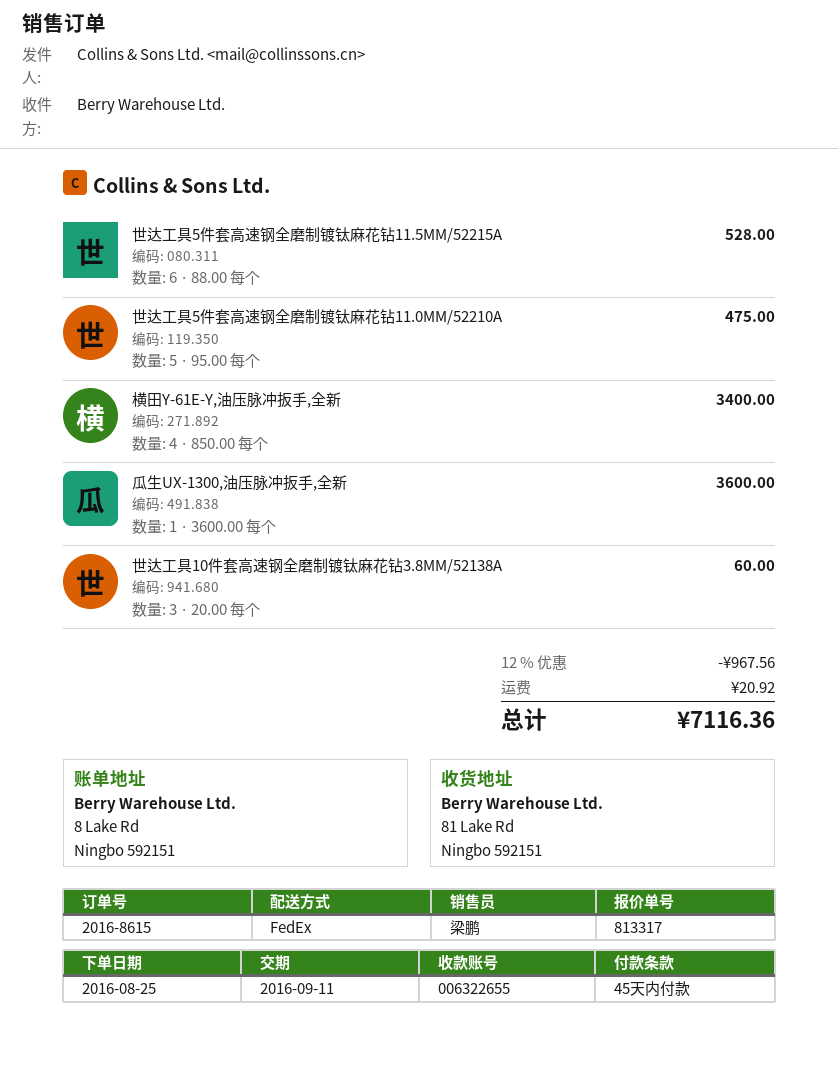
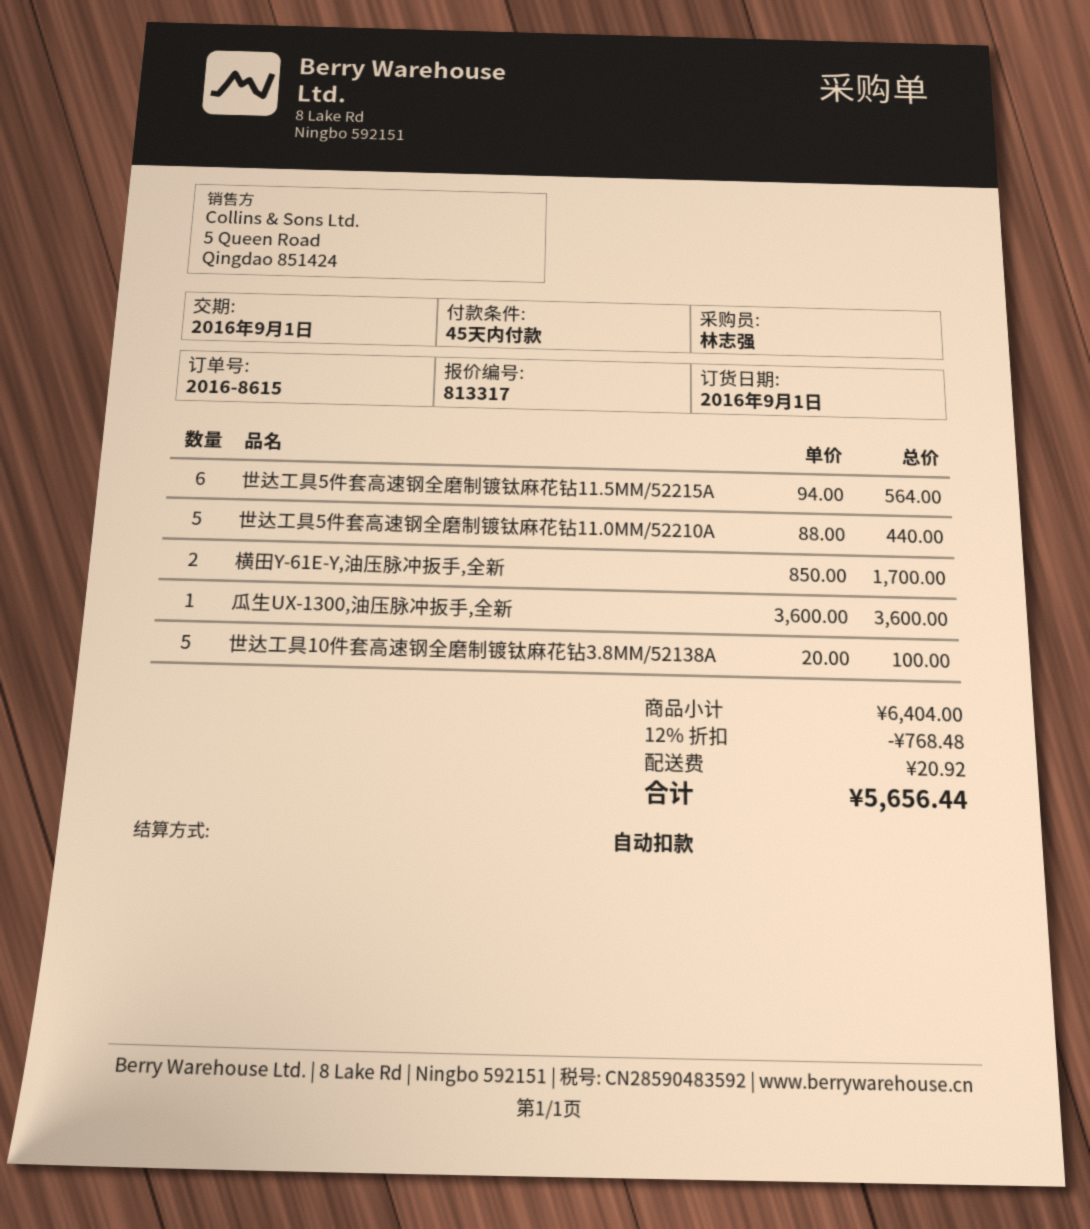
order date: 2016-08-25 -> 2016-09-01
delivery date: 2016-09-11 -> 2016-09-01
世达工具5件套高速钢全磨制镀钛麻花钻11.5MM/52215A: 6 x 88.00 = 528.00 -> 6 x 94.00 = 564.00
世达工具5件套高速钢全磨制镀钛麻花钻11.0MM/52210A: 5 x 95.00 = 475.00 -> 5 x 88.00 = 440.00
横田Y-61E-Y,油压脉冲扳手,全新: 4 x 850.00 = 3400.00 -> 2 x 850.00 = 1700.00
世达工具10件套高速钢全磨制镀钛麻花钻3.8MM/52138A: 3 x 20.00 = 60.00 -> 5 x 20.00 = 100.00
discount: 12% = 967.56 -> 12% = 768.48
total: 7116.36 -> 5656.44

